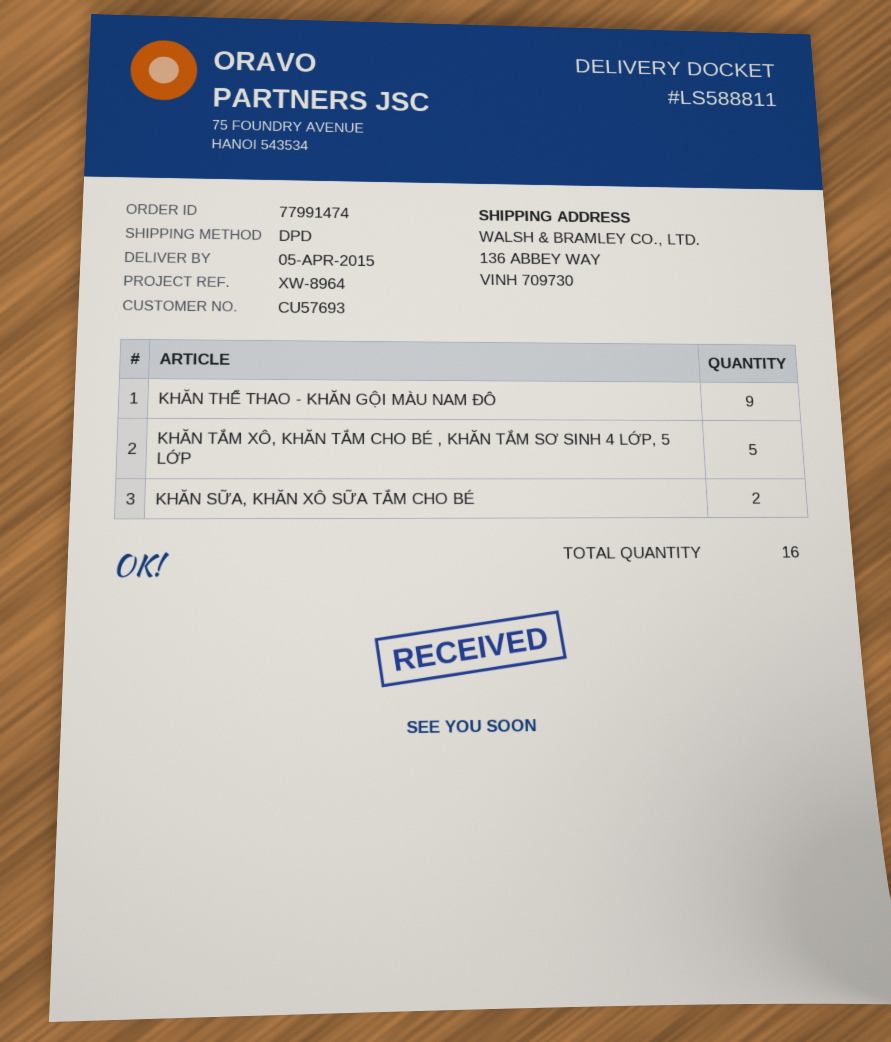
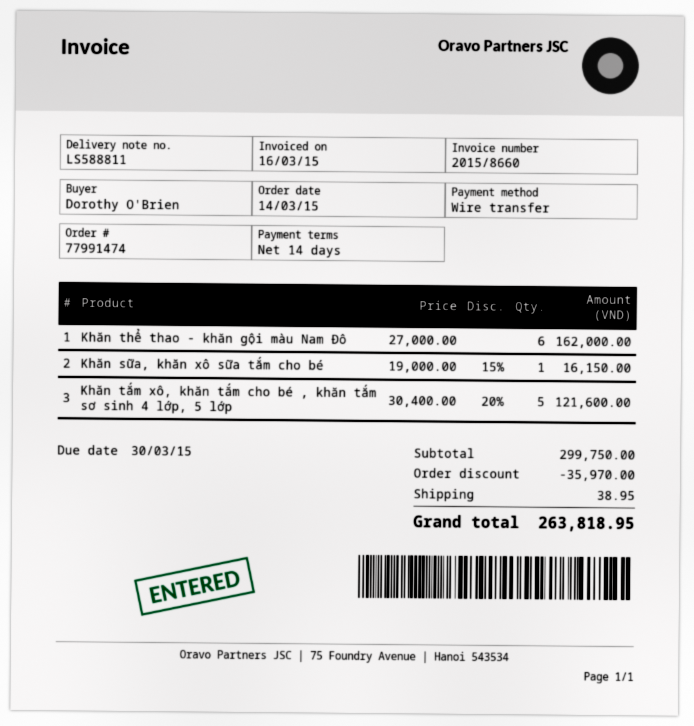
KHĂN THỂ THAO - KHĂN GỘI MÀU NAM ĐÔ: 9 -> 6
KHĂN SỮA, KHĂN XÔ SỮA TẮM CHO BÉ: 2 -> 1

